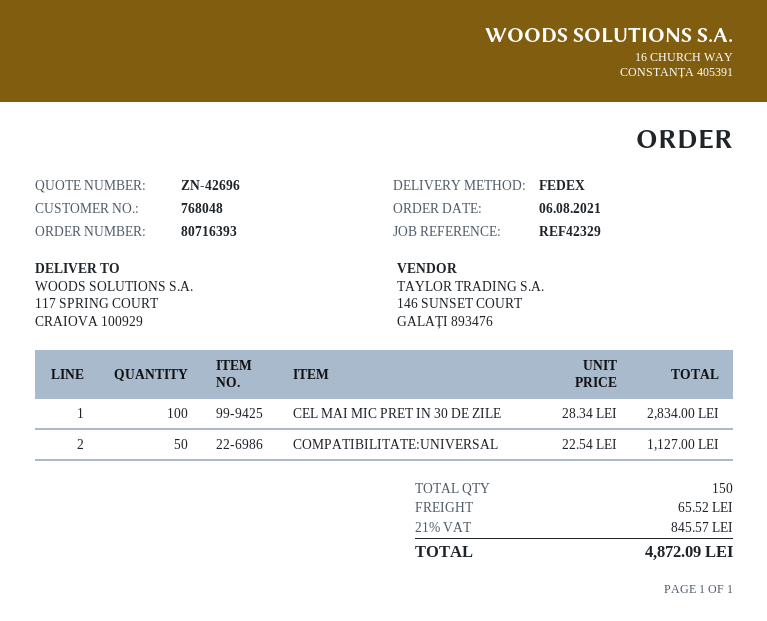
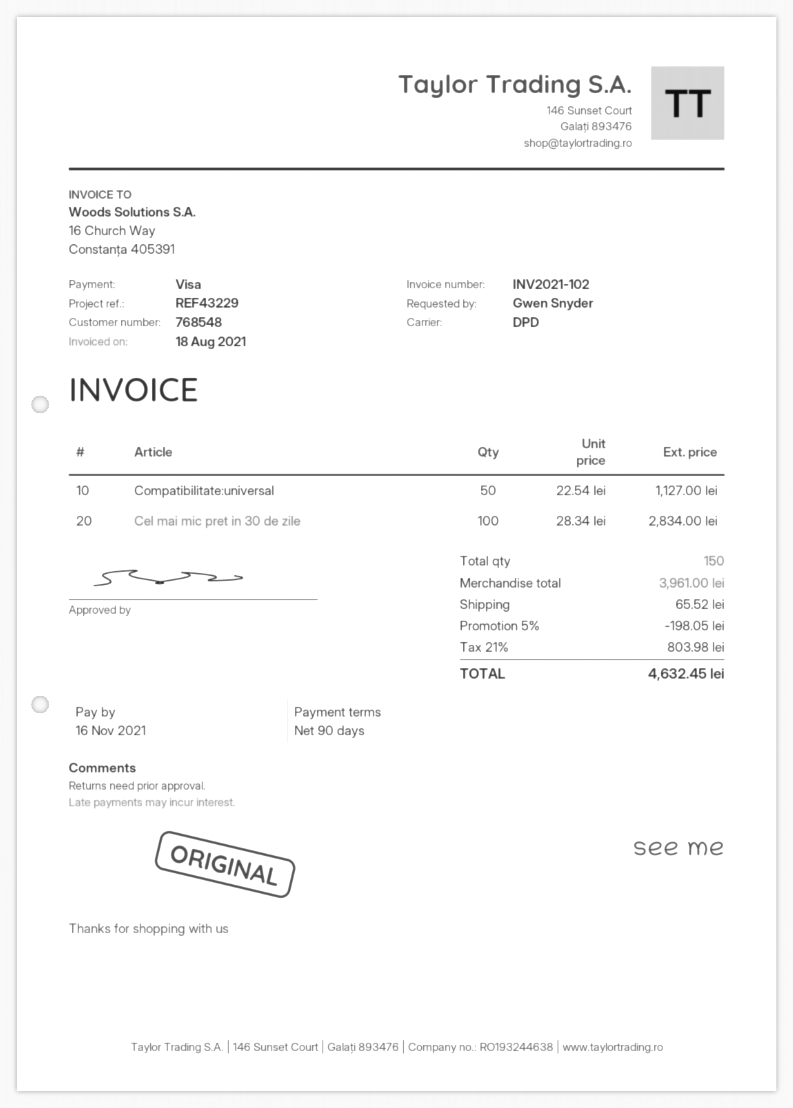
customer number: 768048 -> 768548
reference: REF42329 -> REF43229
shipping method: FedEx -> DPD
discount: none -> 5% = 198.05
tax: 21% = 845.57 -> 21% = 803.98
total: 4872.09 -> 4632.45

